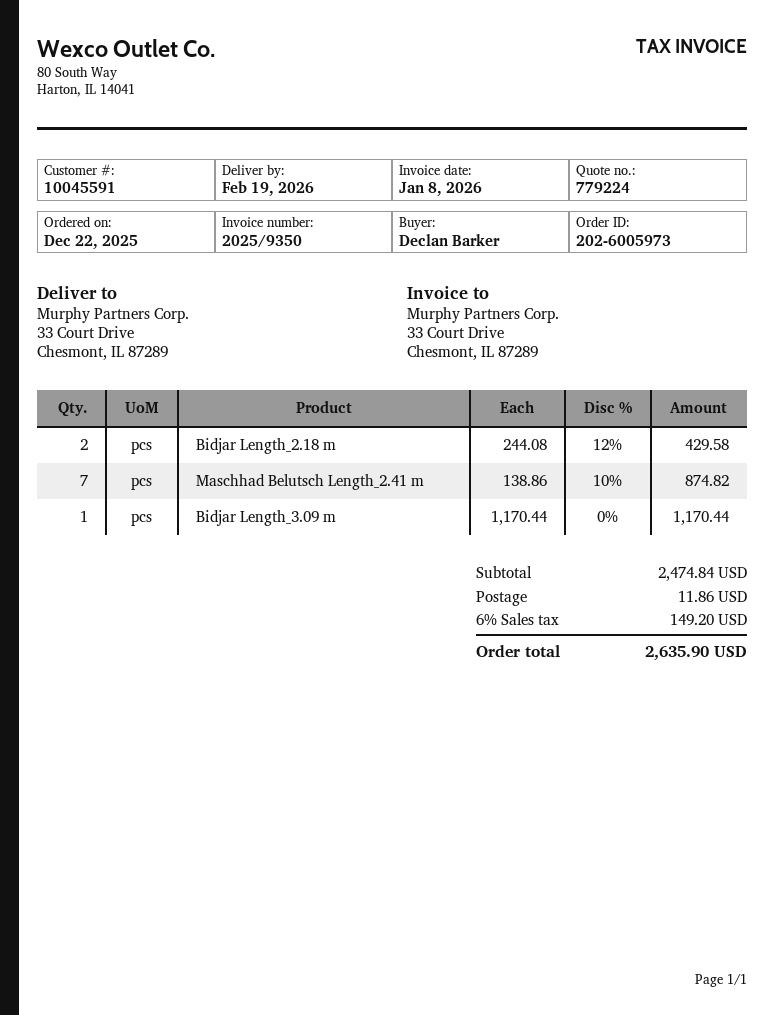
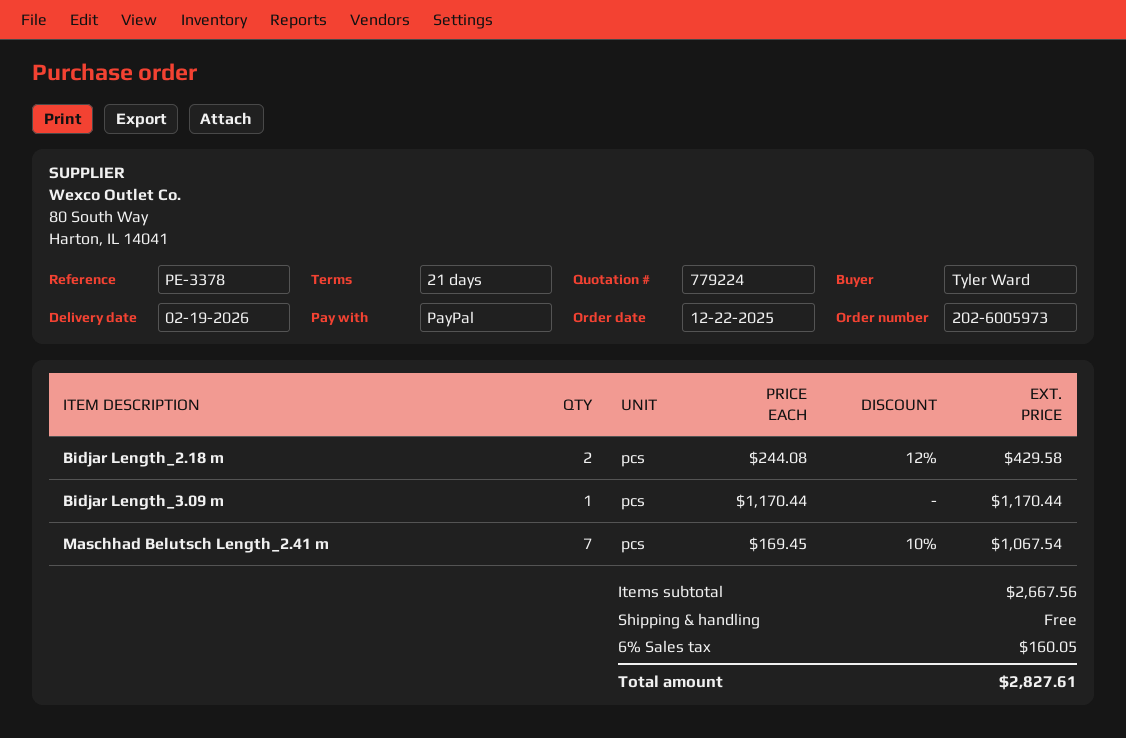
ordered by: Declan Barker -> Tyler Ward
Maschhad Belutsch Length_2.41 m: 7 x 138.86 - 10% = 874.82 -> 7 x 169.45 - 10% = 1067.54
subtotal: 2474.84 -> 2667.56
shipping: 11.86 -> 0.00
tax: 6% = 149.20 -> 6% = 160.05
total: 2635.90 -> 2827.61

